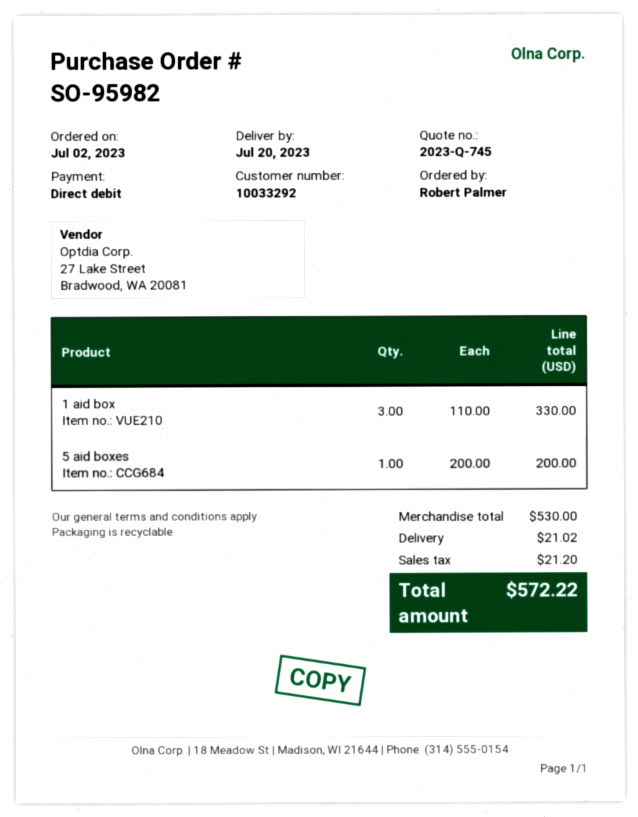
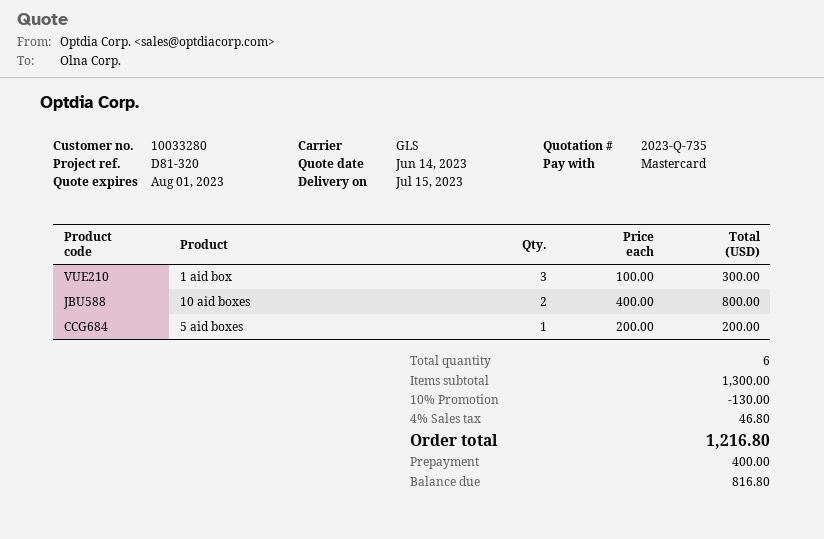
quote number: 2023-Q-745 -> 2023-Q-735
delivery date: 2023-07-20 -> 2023-07-15
customer number: 10033292 -> 10033280
payment method: direct debit -> Mastercard
1 aid box: 3 x 110.00 = 330.00 -> 3 x 100.00 = 300.00
10 aid boxes: none -> 2 x 400.00 = 800.00
subtotal: 530.00 -> 1300.00
discount: none -> 10% = 130.00
shipping: 21.02 -> none
tax: 21.20 -> 46.80
total: 572.22 -> 1216.80

